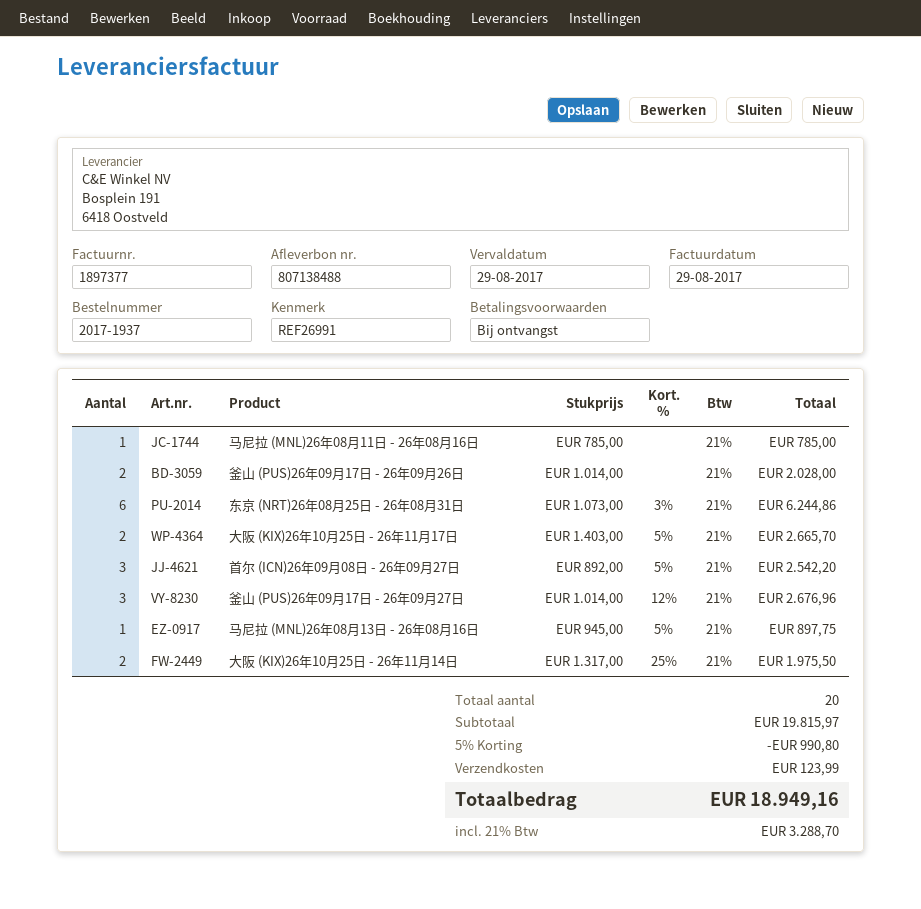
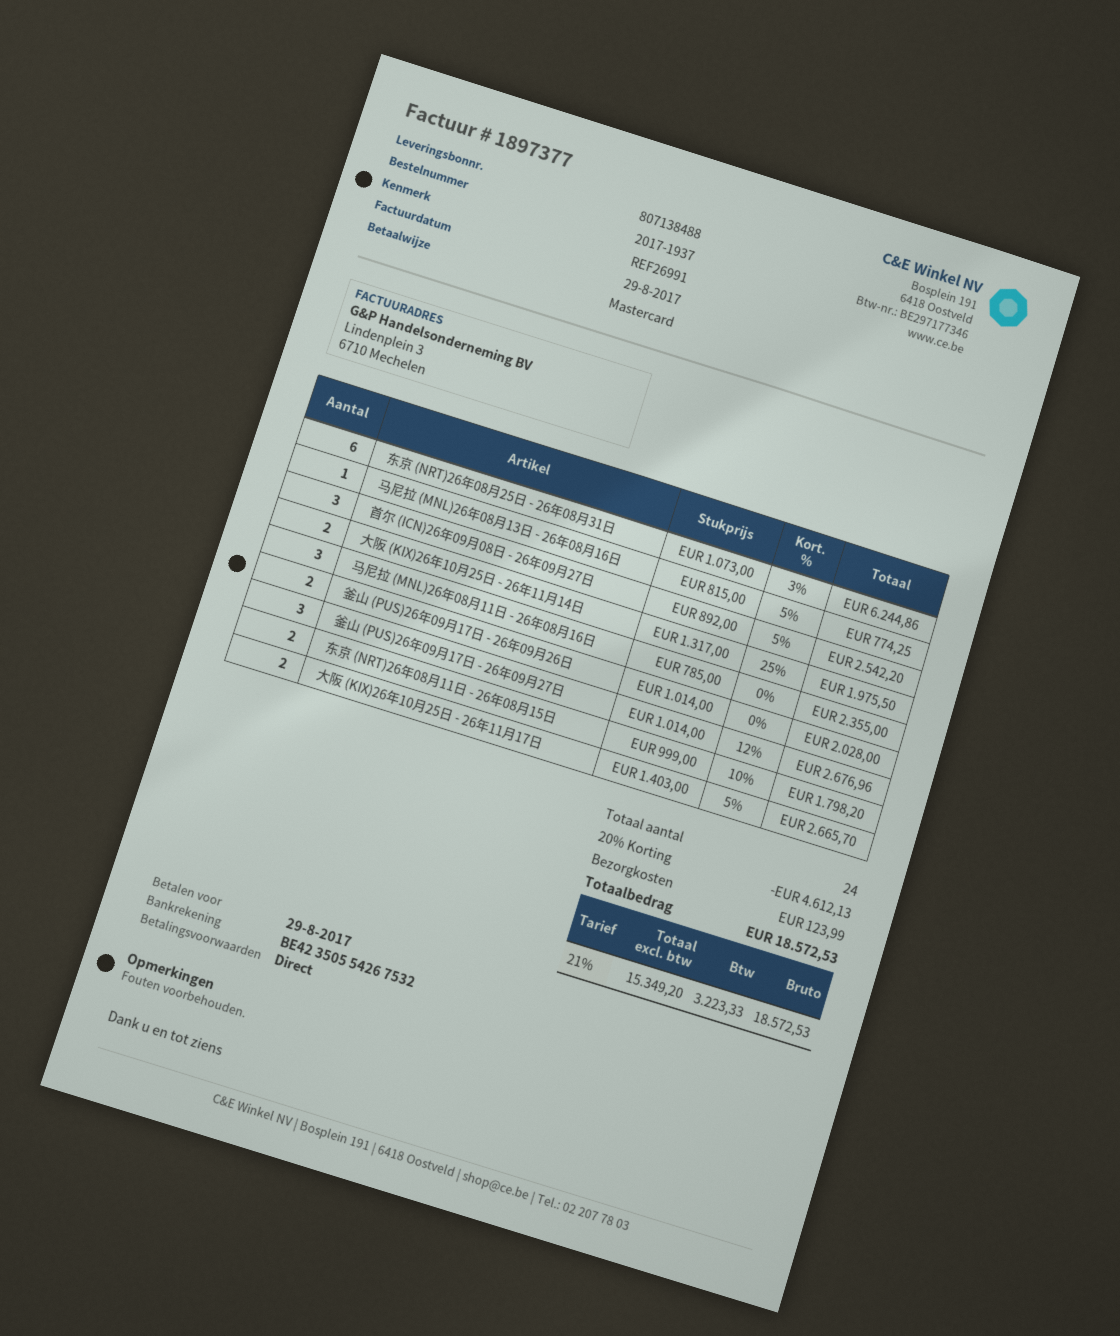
马尼拉 (MNL)26年08月11日 - 26年08月16日: 1 x 785.00 = 785.00 -> 3 x 785.00 = 2355.00
马尼拉 (MNL)26年08月13日 - 26年08月16日: 1 x 945.00 - 5% = 897.75 -> 1 x 815.00 - 5% = 774.25
东京 (NRT)26年08月11日 - 26年08月15日: none -> 2 x 999.00 - 10% = 1798.20
total quantity: 20 -> 24
discount: 5% = 990.80 -> 20% = 4612.13
tax: 21% = 3288.70 -> 21% = 3223.33
total: 18949.16 -> 18572.53

